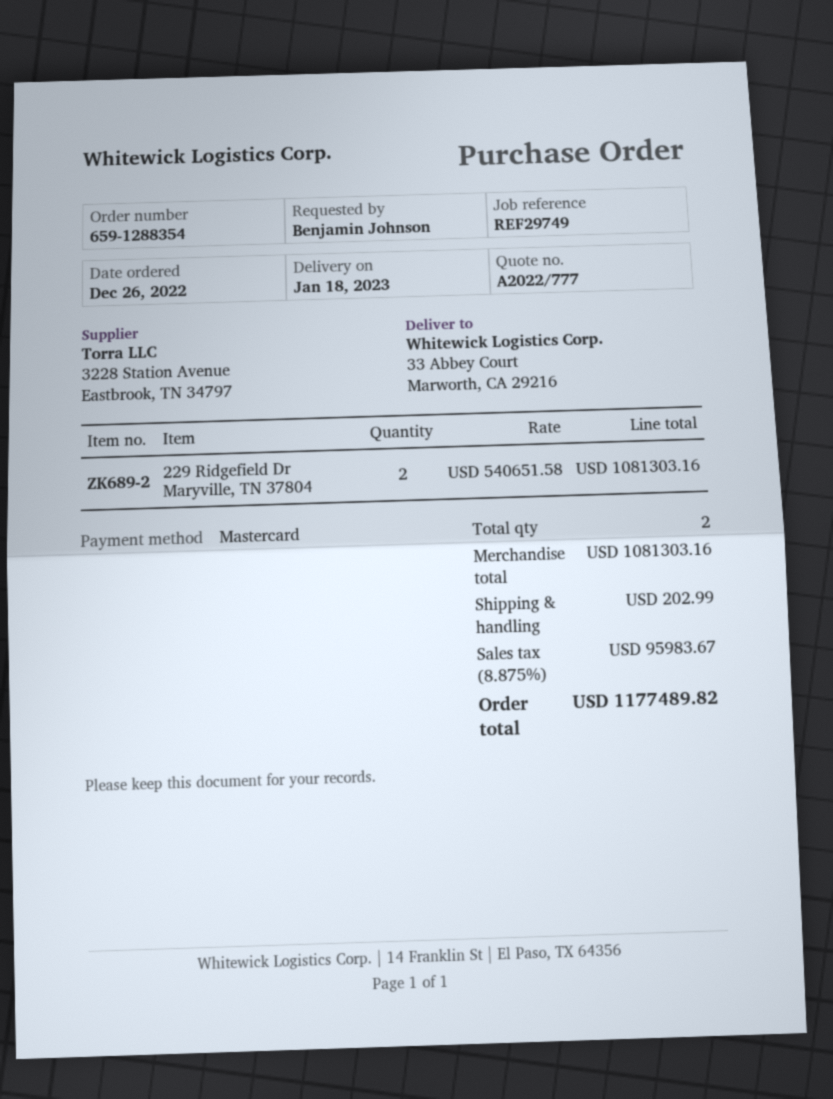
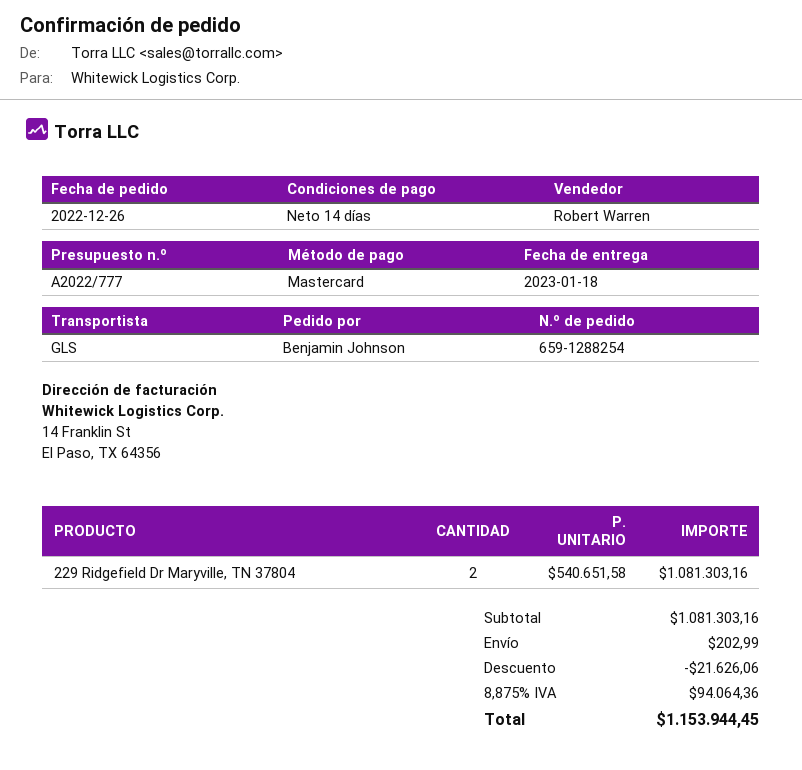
order number: 659-1288354 -> 659-1288254
discount: none -> 21626.06
tax: 8.875% = 95983.67 -> 8.875% = 94064.36
total: 1177489.82 -> 1153944.45

